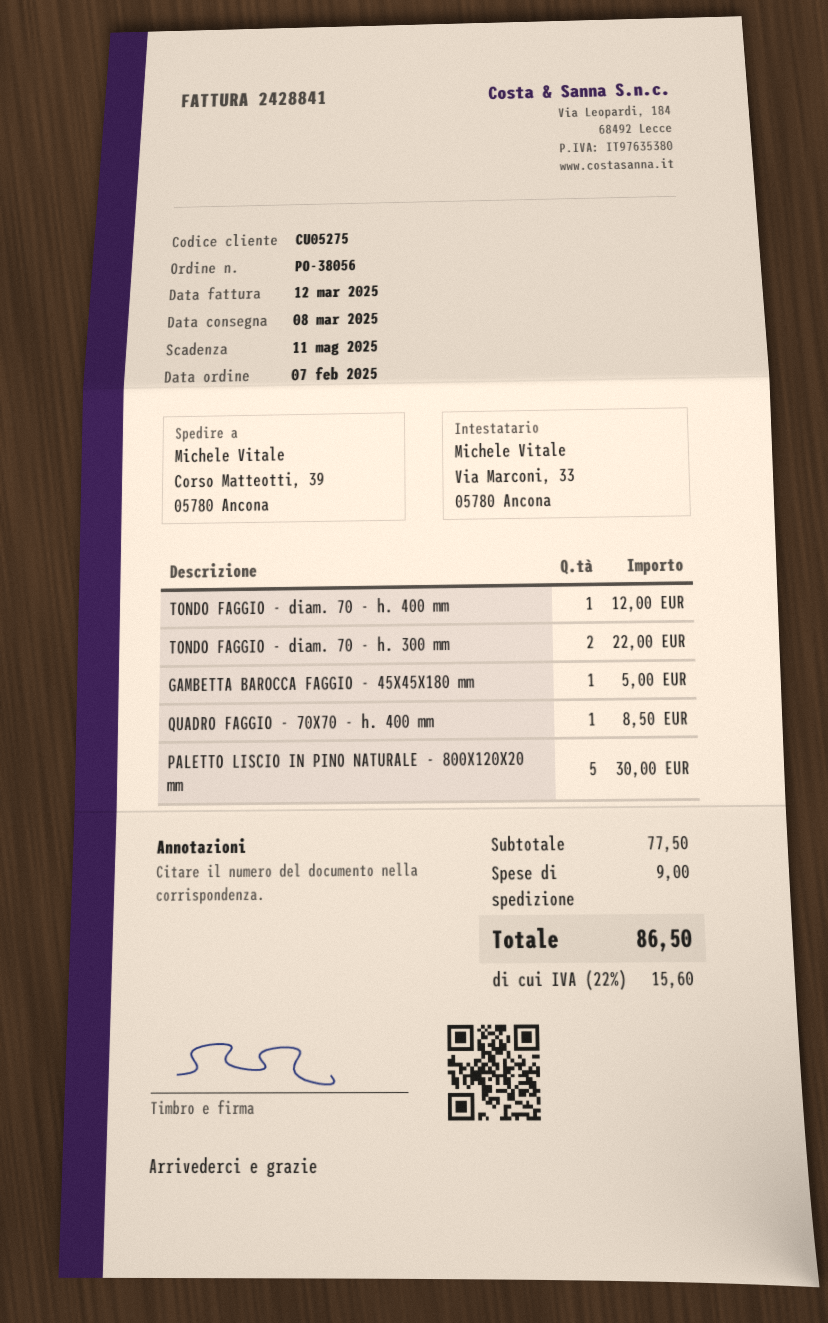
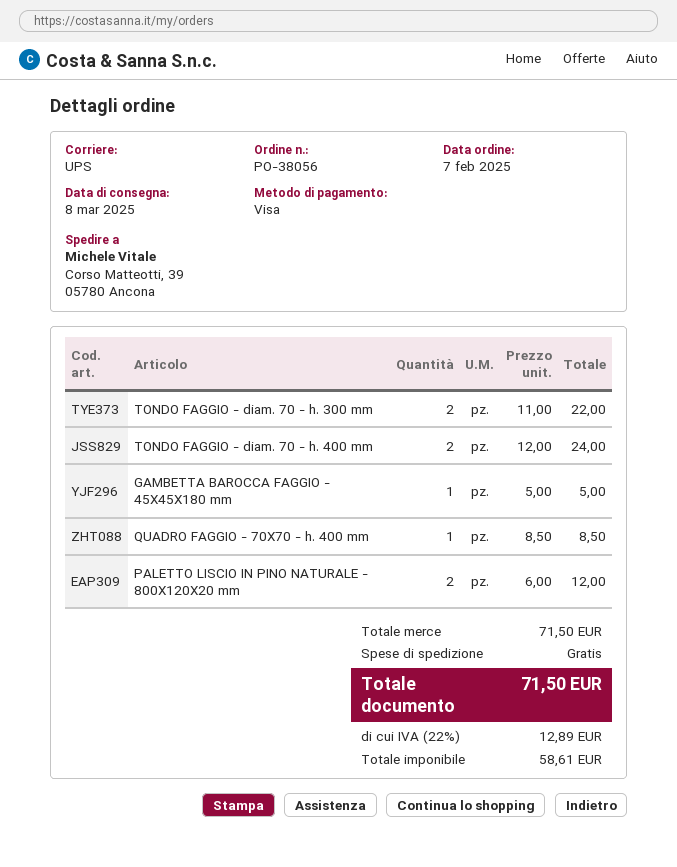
TONDO FAGGIO - diam. 70 - h. 400 mm: 1 for 12.00 -> 2 for 24.00
PALETTO LISCIO IN PINO NATURALE - 800X120X20 mm: 5 for 30.00 -> 2 for 12.00
subtotal: 77.50 -> 71.50
shipping: 9.00 -> 0.00
tax: 22% = 15.60 -> 22% = 12.89
total: 86.50 -> 71.50

